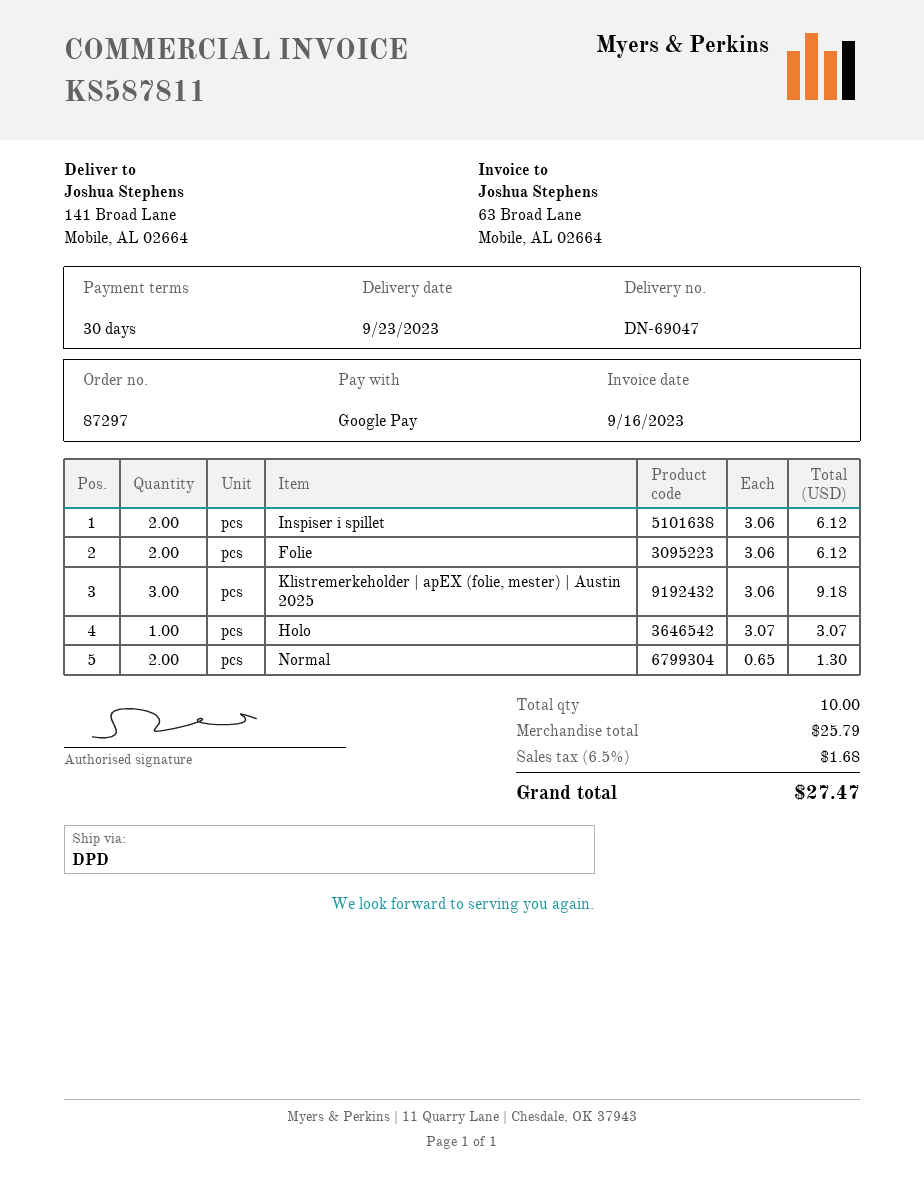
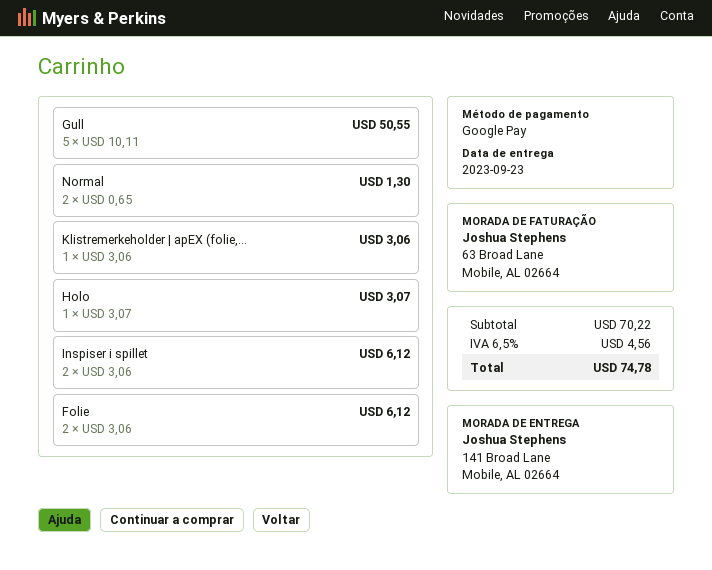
Klistremerkeholder | apEX (folie, mester) | Austin 2025: 3 x 3.06 = 9.18 -> 1 x 3.06 = 3.06
Gull: none -> 5 x 10.11 = 50.55
subtotal: 25.79 -> 70.22
tax: 6.5% = 1.68 -> 6.5% = 4.56
total: 27.47 -> 74.78

